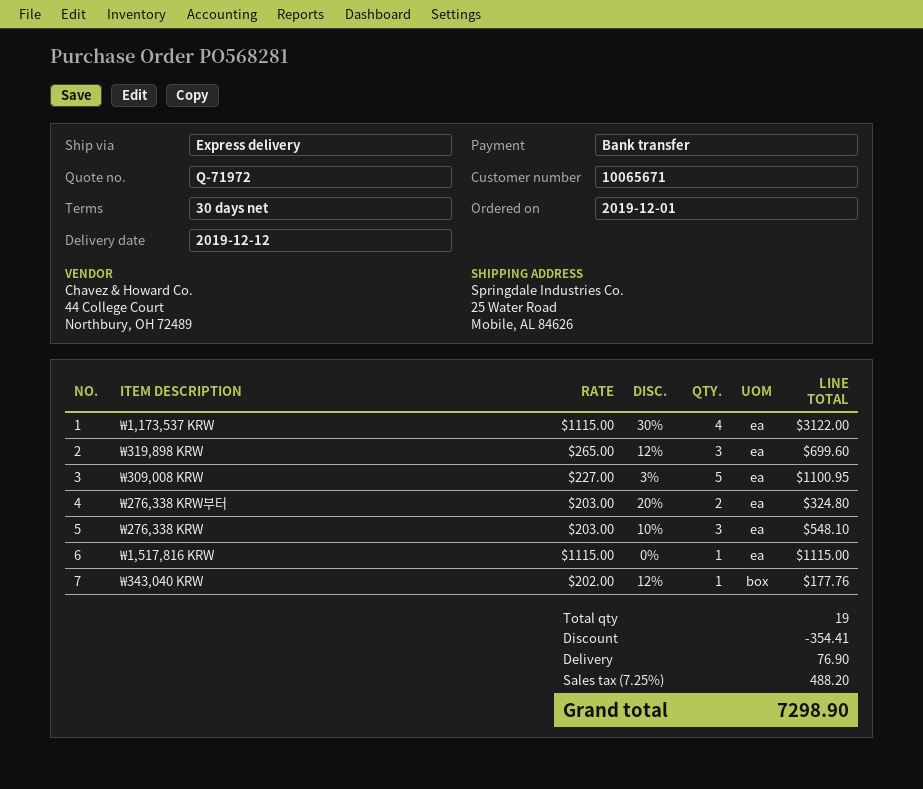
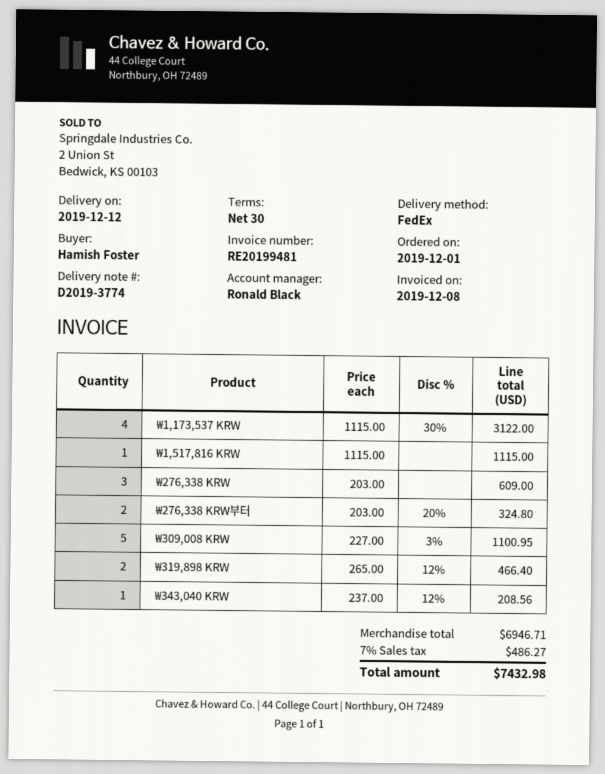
shipping method: express -> FedEx
₩319,898 KRW: 3 x 265.00 - 12% = 699.60 -> 2 x 265.00 - 12% = 466.40
₩276,338 KRW: 3 x 203.00 - 10% = 548.10 -> 3 x 203.00 = 609.00
₩343,040 KRW: 1 x 202.00 - 12% = 177.76 -> 1 x 237.00 - 12% = 208.56
discount: 354.41 -> none
shipping: 76.90 -> none
tax: 7.25% = 488.20 -> 7% = 486.27
total: 7298.90 -> 7432.98

